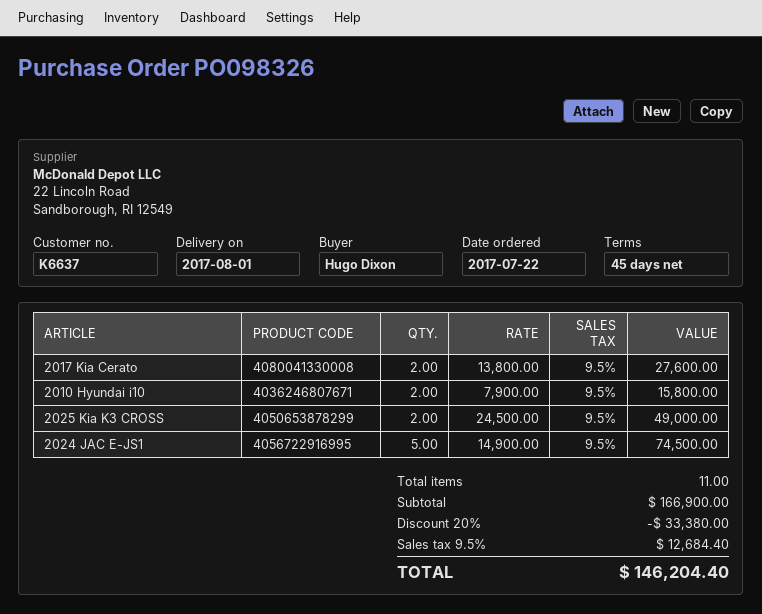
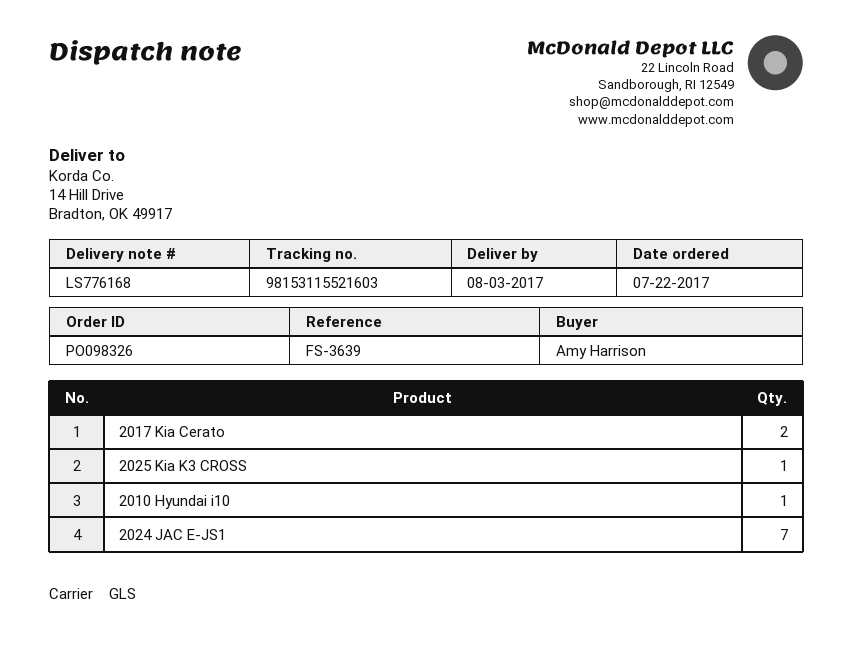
delivery date: 2017-08-01 -> 2017-08-03
ordered by: Hugo Dixon -> Amy Harrison
2010 Hyundai i10: 2 -> 1
2025 Kia K3 CROSS: 2 -> 1
2024 JAC E-JS1: 5 -> 7

